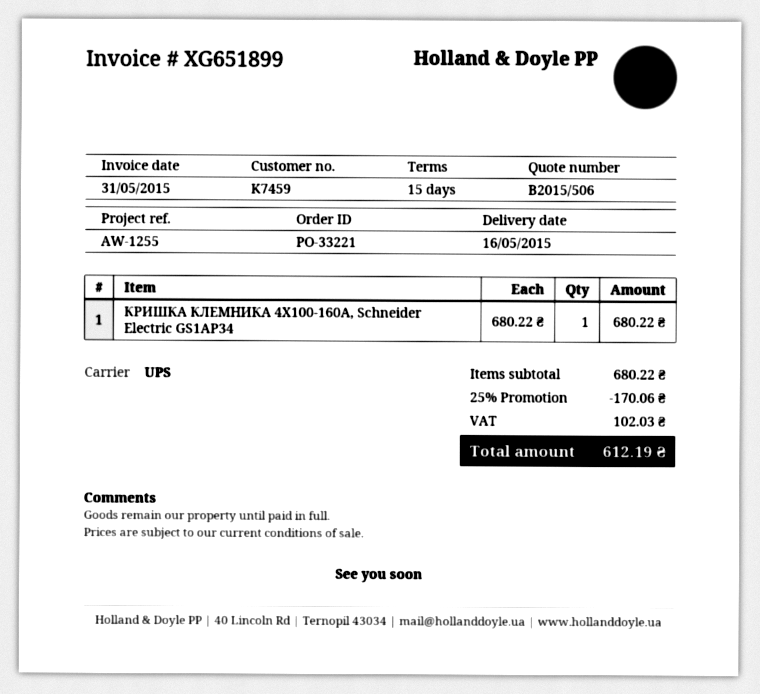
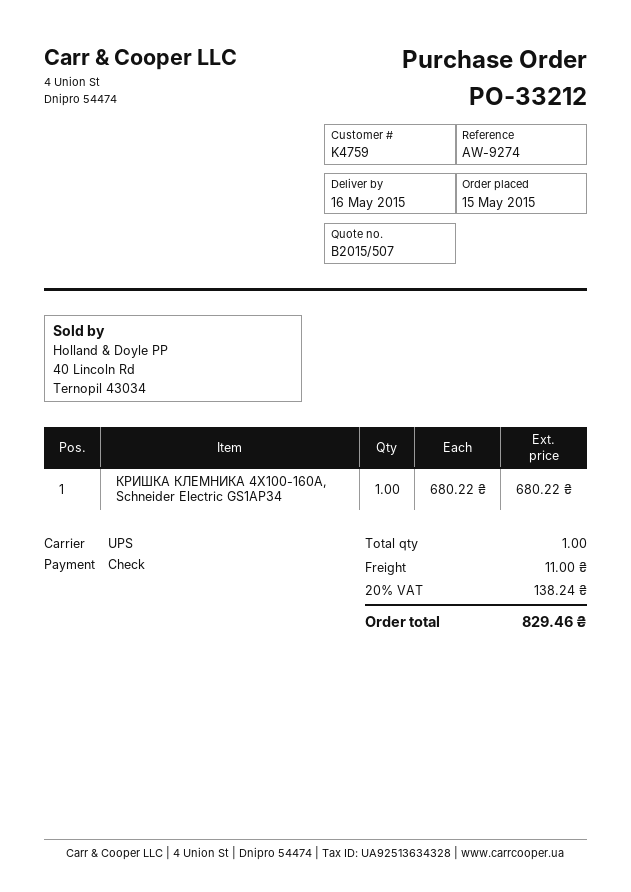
quote number: B2015/506 -> B2015/507
order number: PO-33221 -> PO-33212
customer number: K7459 -> K4759
reference: AW-1255 -> AW-9274
discount: 25% = 170.06 -> none
shipping: none -> 11.00
tax: 102.03 -> 138.24
total: 612.19 -> 829.46

